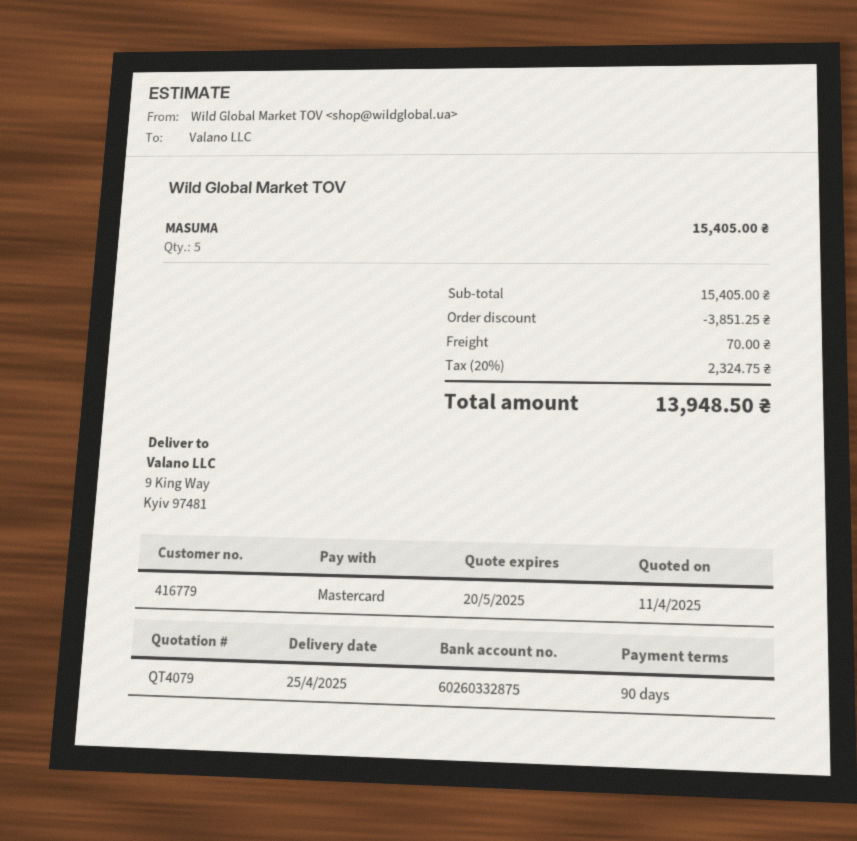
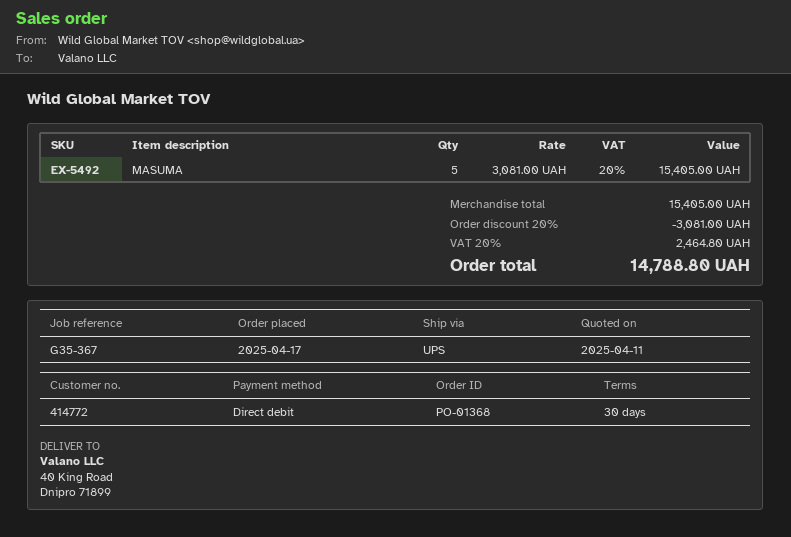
payment terms: 90 days -> 30 days
customer number: 416779 -> 414772
payment method: Mastercard -> direct debit
ship to: 9 King Way, Kyiv 97481 -> 40 King Road, Dnipro 71899
discount: 3851.25 -> 3081.00
shipping: 70.00 -> none
tax: 20% = 2324.75 -> 20% = 2464.80
total: 13948.50 -> 14788.80

